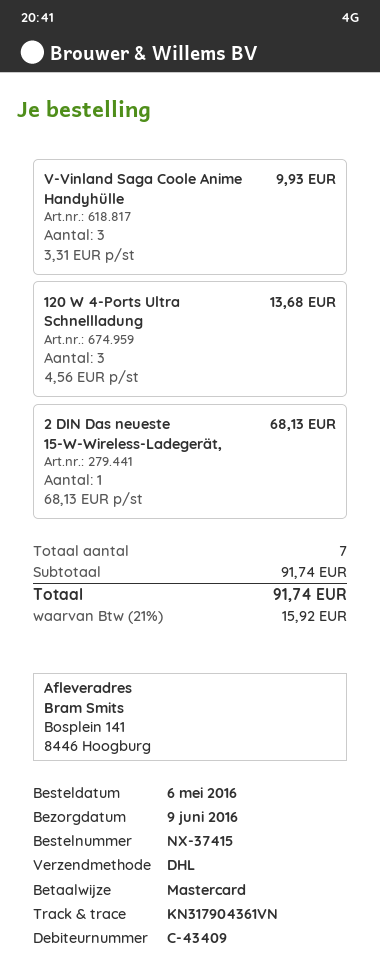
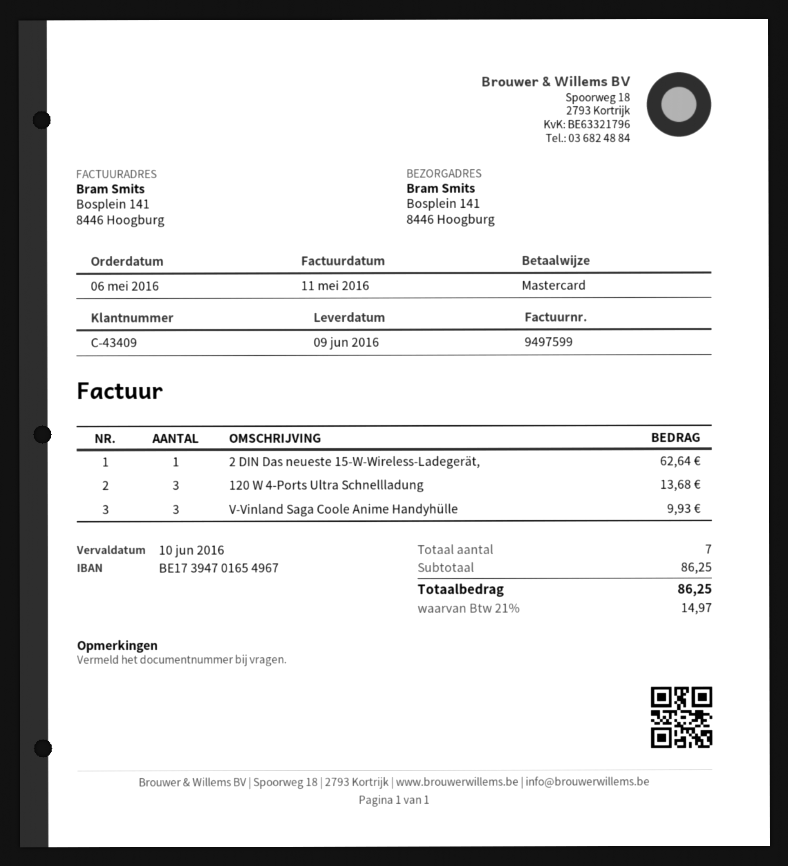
2 DIN Das neueste 15-W-Wireless-Ladegerät,: 1 for 68.13 -> 1 for 62.64
subtotal: 91.74 -> 86.25
tax: 21% = 15.92 -> 21% = 14.97
total: 91.74 -> 86.25

